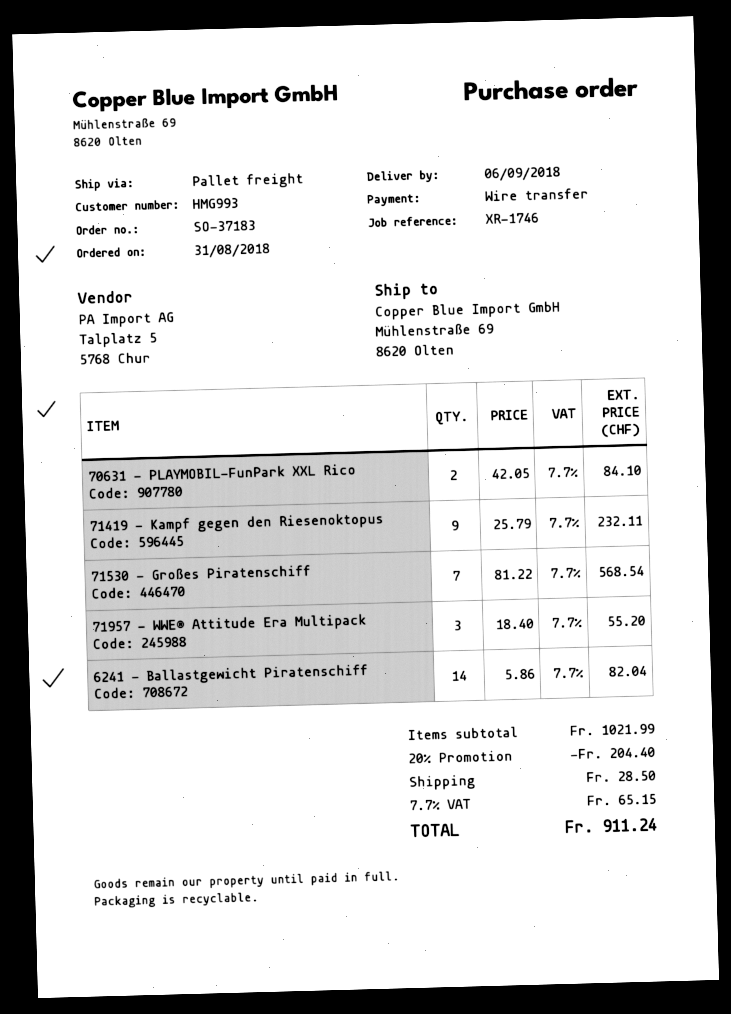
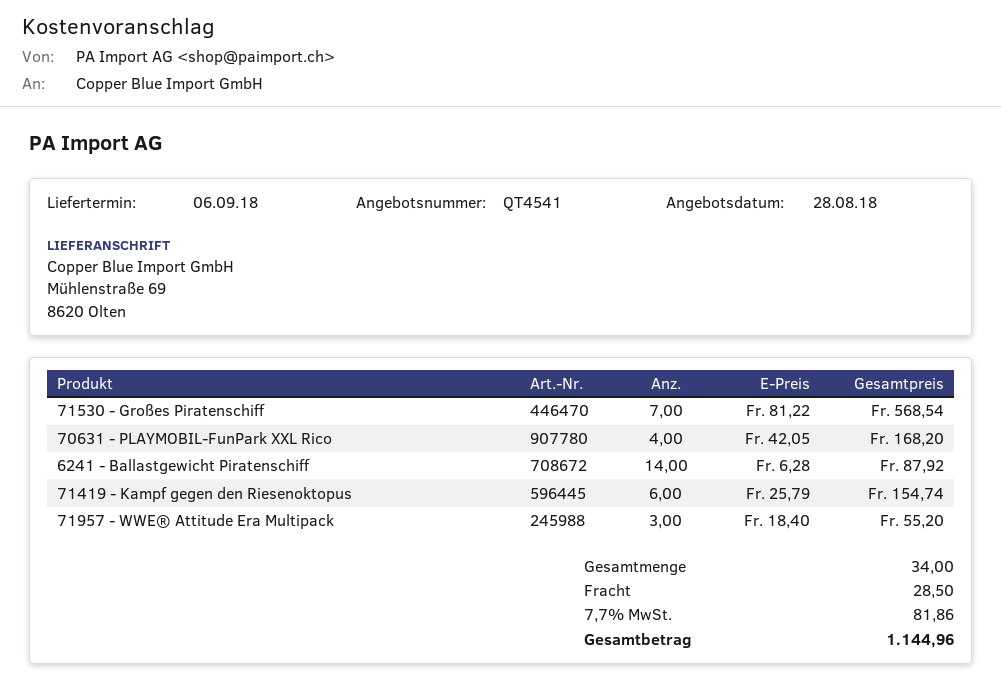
70631 - PLAYMOBIL-FunPark XXL Rico: 2 x 42.05 = 84.10 -> 4 x 42.05 = 168.20
71419 - Kampf gegen den Riesenoktopus: 9 x 25.79 = 232.11 -> 6 x 25.79 = 154.74
6241 - Ballastgewicht Piratenschiff: 14 x 5.86 = 82.04 -> 14 x 6.28 = 87.92
discount: 20% = 204.40 -> none
tax: 7.7% = 65.15 -> 7.7% = 81.86
total: 911.24 -> 1144.96

